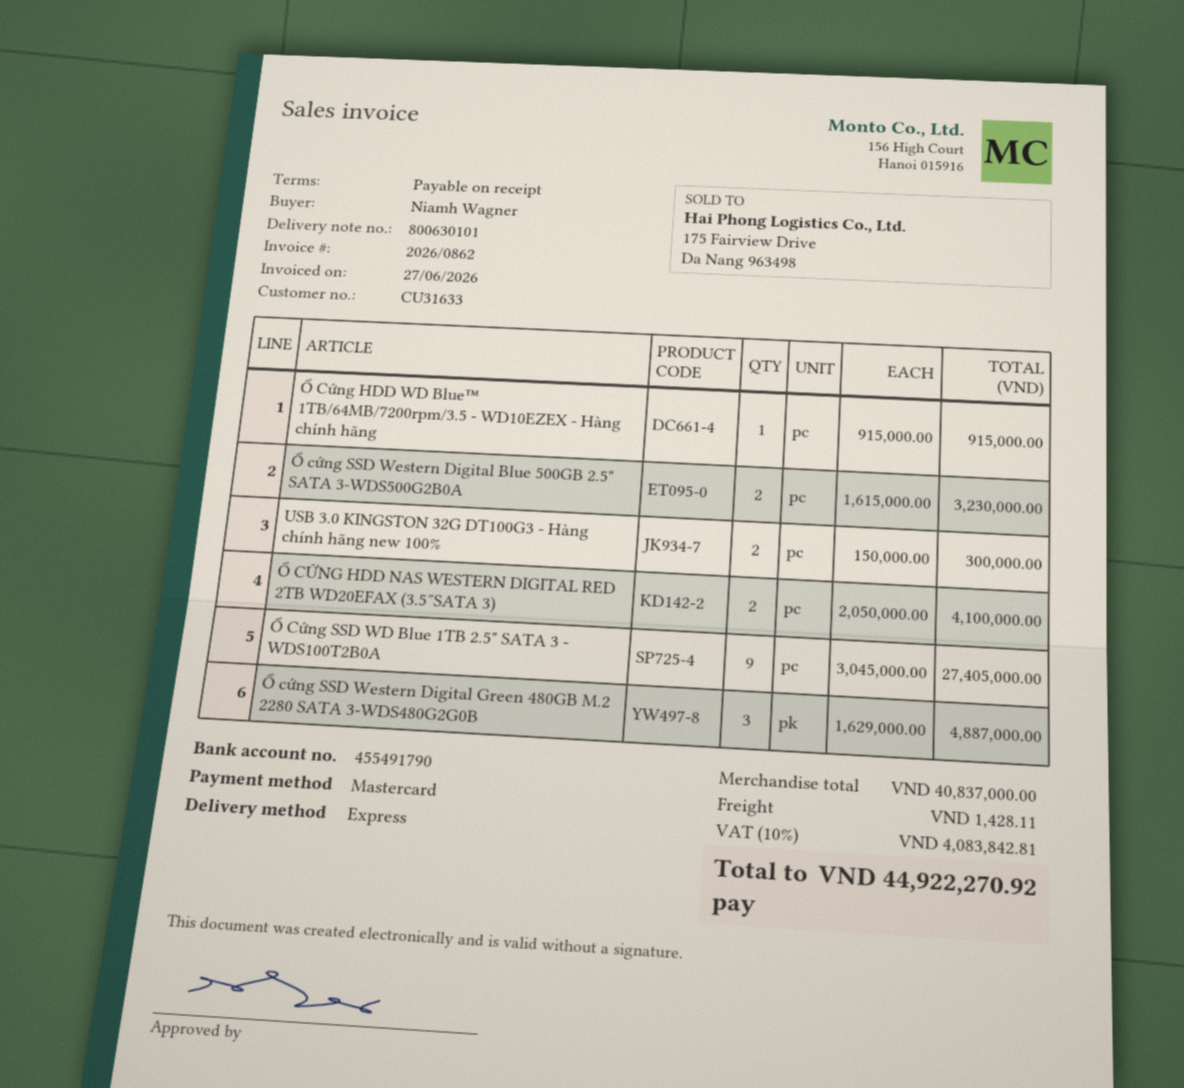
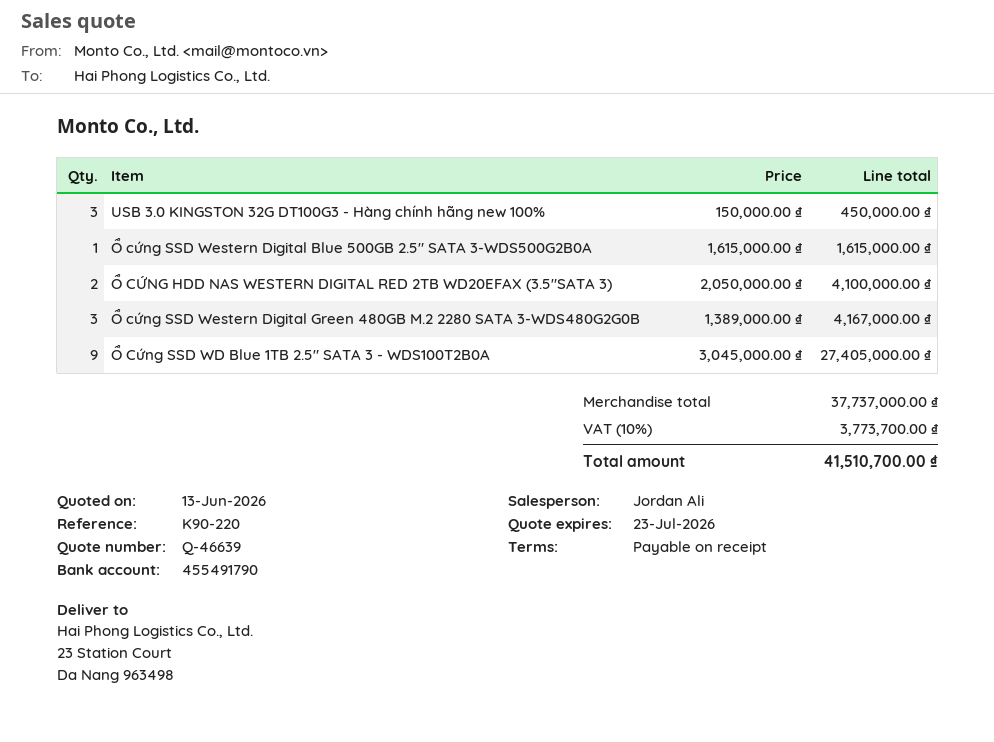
Ổ Cứng HDD WD Blue™ 1TB/64MB/7200rpm/3.5 - WD10EZEX - Hàng chính hãng: 1 x 915000.00 = 915000.00 -> none
Ổ cứng SSD Western Digital Blue 500GB 2.5" SATA 3-WDS500G2B0A: 2 x 1615000.00 = 3230000.00 -> 1 x 1615000.00 = 1615000.00
USB 3.0 KINGSTON 32G DT100G3 - Hàng chính hãng new 100%: 2 x 150000.00 = 300000.00 -> 3 x 150000.00 = 450000.00
Ổ cứng SSD Western Digital Green 480GB M.2 2280 SATA 3-WDS480G2G0B: 3 x 1629000.00 = 4887000.00 -> 3 x 1389000.00 = 4167000.00
subtotal: 40837000.00 -> 37737000.00
shipping: 1428.11 -> none
tax: 10% = 4083842.81 -> 10% = 3773700.00
total: 44922270.92 -> 41510700.00

